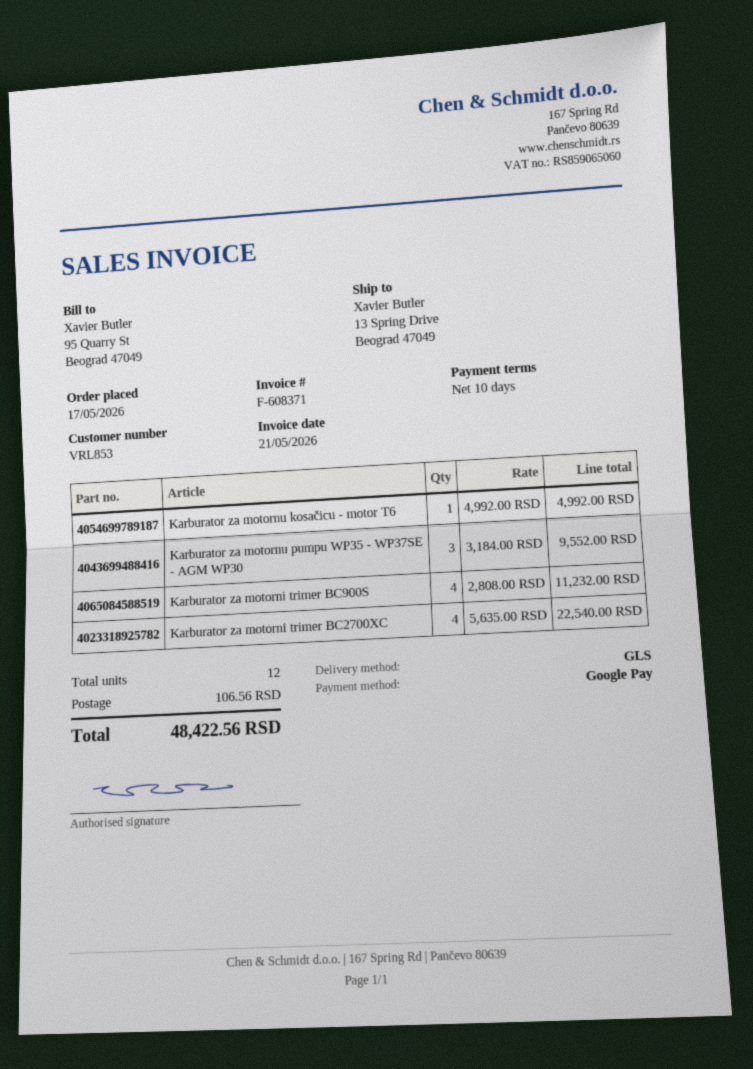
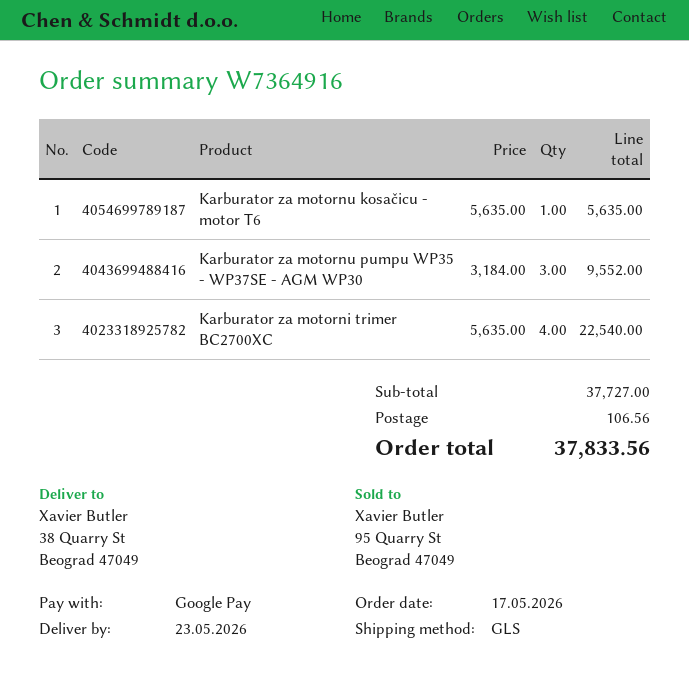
ship to: 13 Spring Drive, Beograd 47049 -> 38 Quarry St, Beograd 47049
Karburator za motornu kosačicu - motor T6: 1 x 4992.00 = 4992.00 -> 1 x 5635.00 = 5635.00
Karburator za motorni trimer BC900S: 4 x 2808.00 = 11232.00 -> none
total: 48422.56 -> 37833.56

